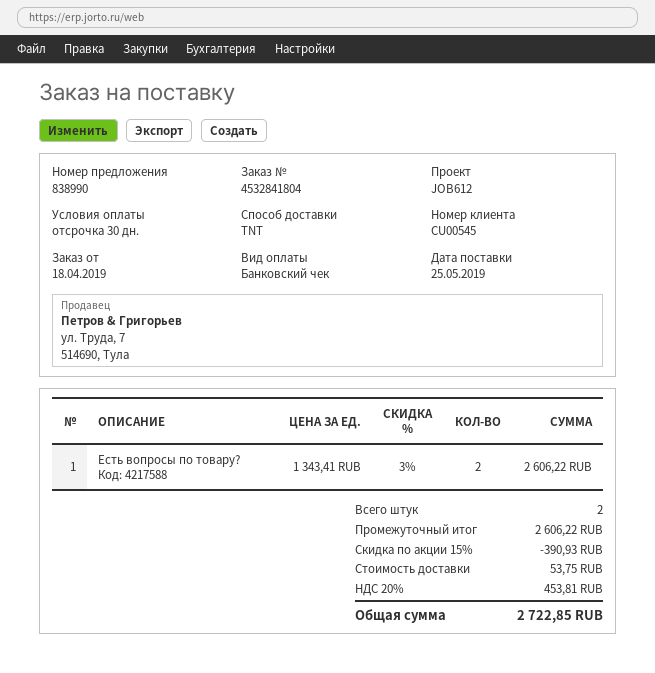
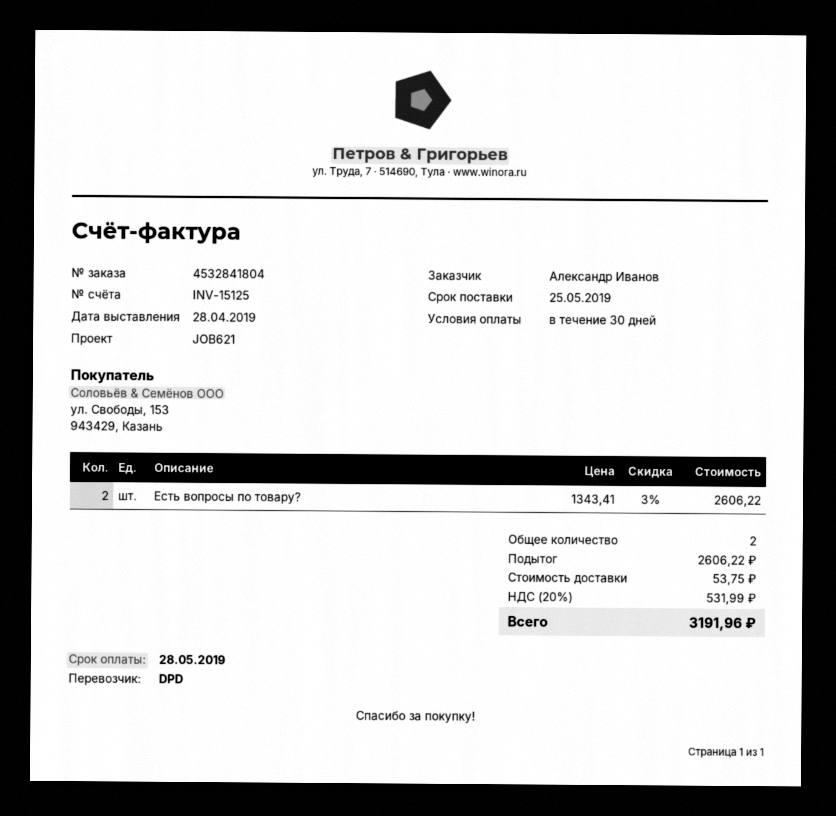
reference: JOB612 -> JOB621
shipping method: TNT -> DPD
discount: 15% = 390.93 -> none
tax: 20% = 453.81 -> 20% = 531.99
total: 2722.85 -> 3191.96

